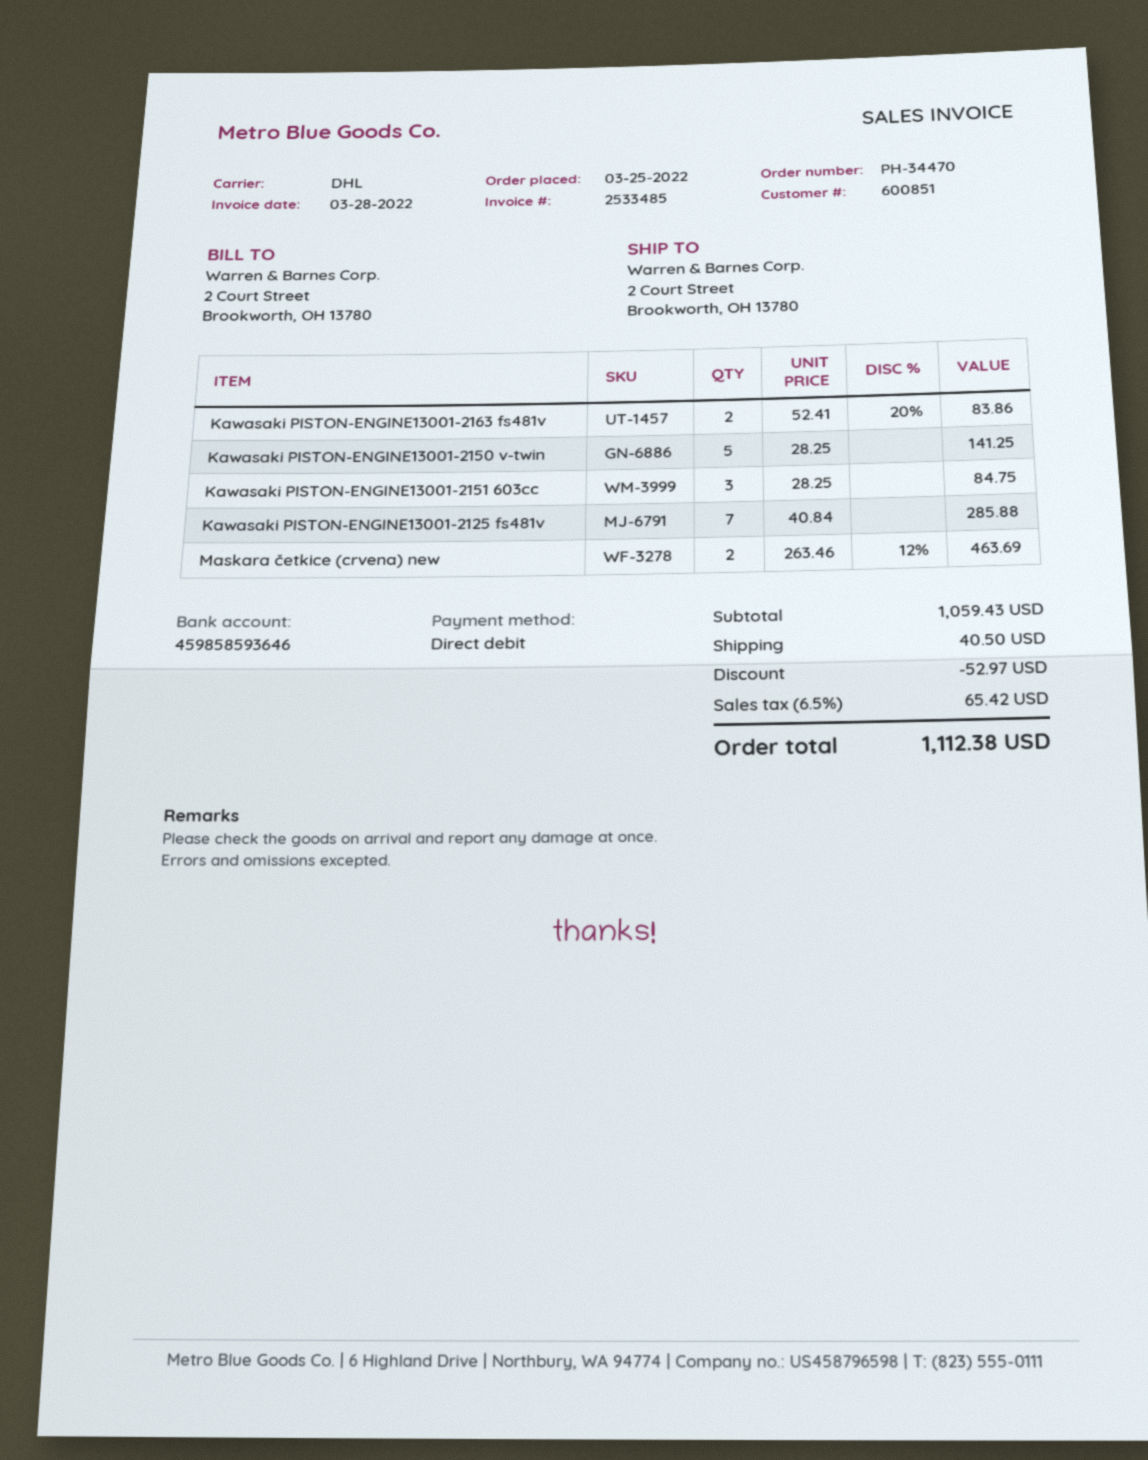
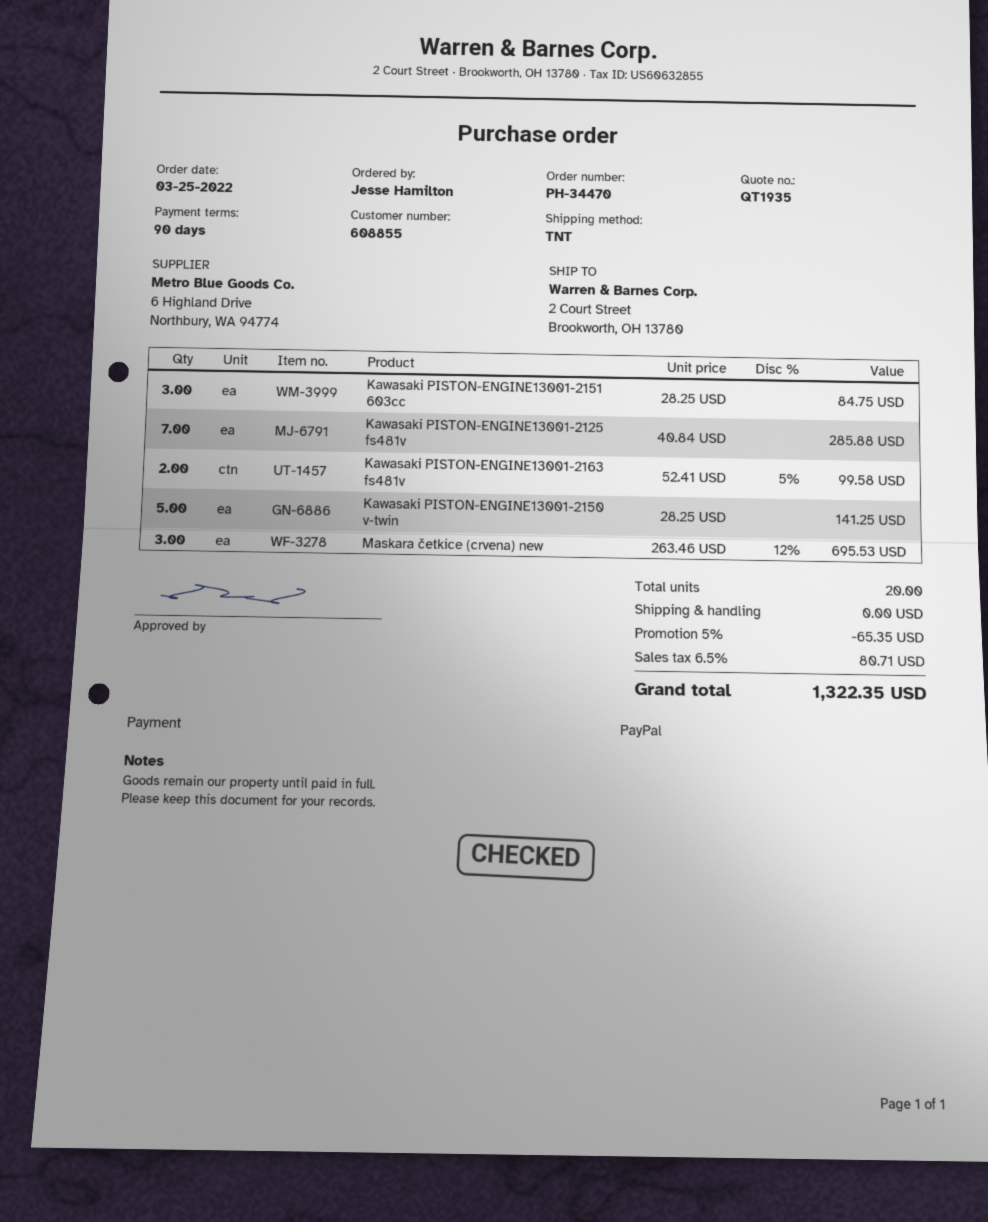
customer number: 600851 -> 608855
payment method: direct debit -> PayPal
shipping method: DHL -> TNT
Kawasaki PISTON-ENGINE13001-2163 fs481v: 2 x 52.41 - 20% = 83.86 -> 2 x 52.41 - 5% = 99.58
Maskara četkice (crvena) new: 2 x 263.46 - 12% = 463.69 -> 3 x 263.46 - 12% = 695.53
discount: 52.97 -> 65.35
shipping: 40.50 -> 0.00
tax: 6.5% = 65.42 -> 6.5% = 80.71
total: 1112.38 -> 1322.35

